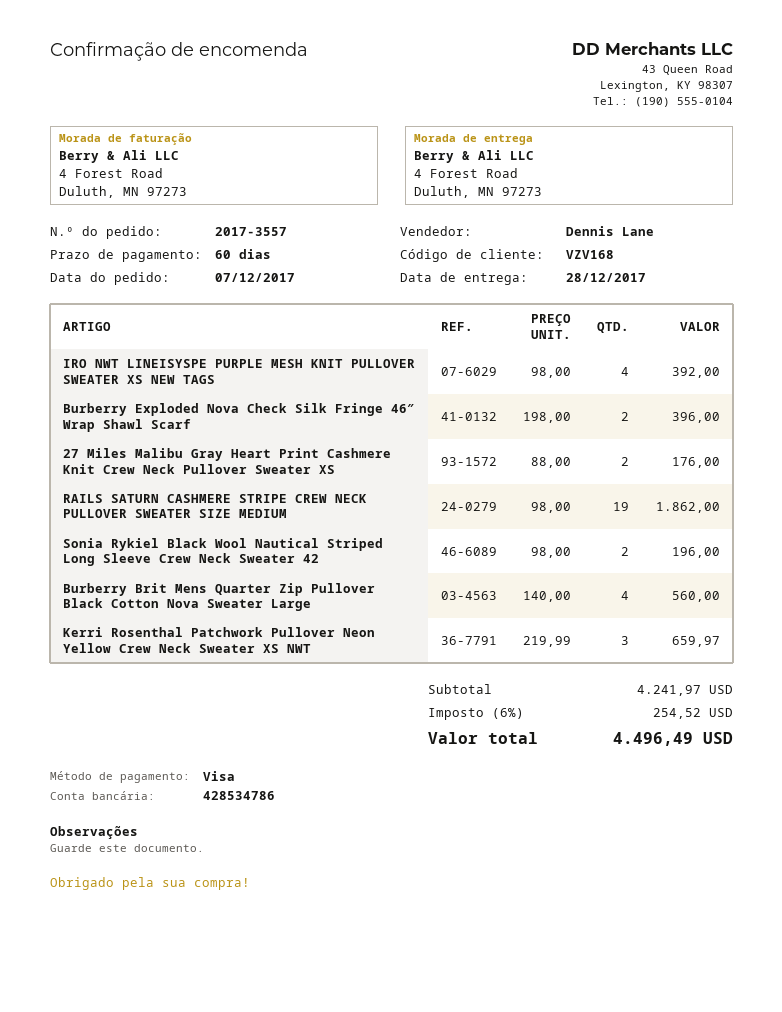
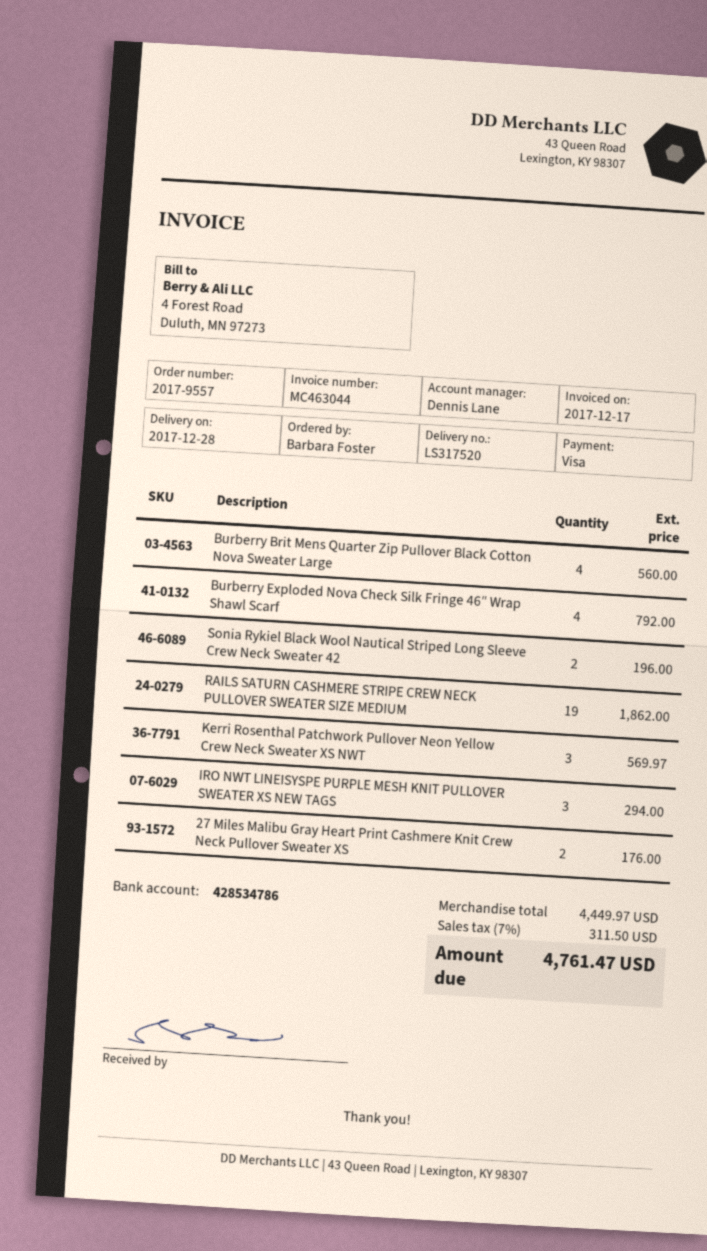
order number: 2017-3557 -> 2017-9557
IRO NWT LINEISYSPE PURPLE MESH KNIT PULLOVER SWEATER XS NEW TAGS: 4 for 392.00 -> 3 for 294.00
Burberry Exploded Nova Check Silk Fringe 46″ Wrap Shawl Scarf: 2 for 396.00 -> 4 for 792.00
Kerri Rosenthal Patchwork Pullover Neon Yellow Crew Neck Sweater XS NWT: 3 for 659.97 -> 3 for 569.97
subtotal: 4241.97 -> 4449.97
tax: 6% = 254.52 -> 7% = 311.50
total: 4496.49 -> 4761.47

